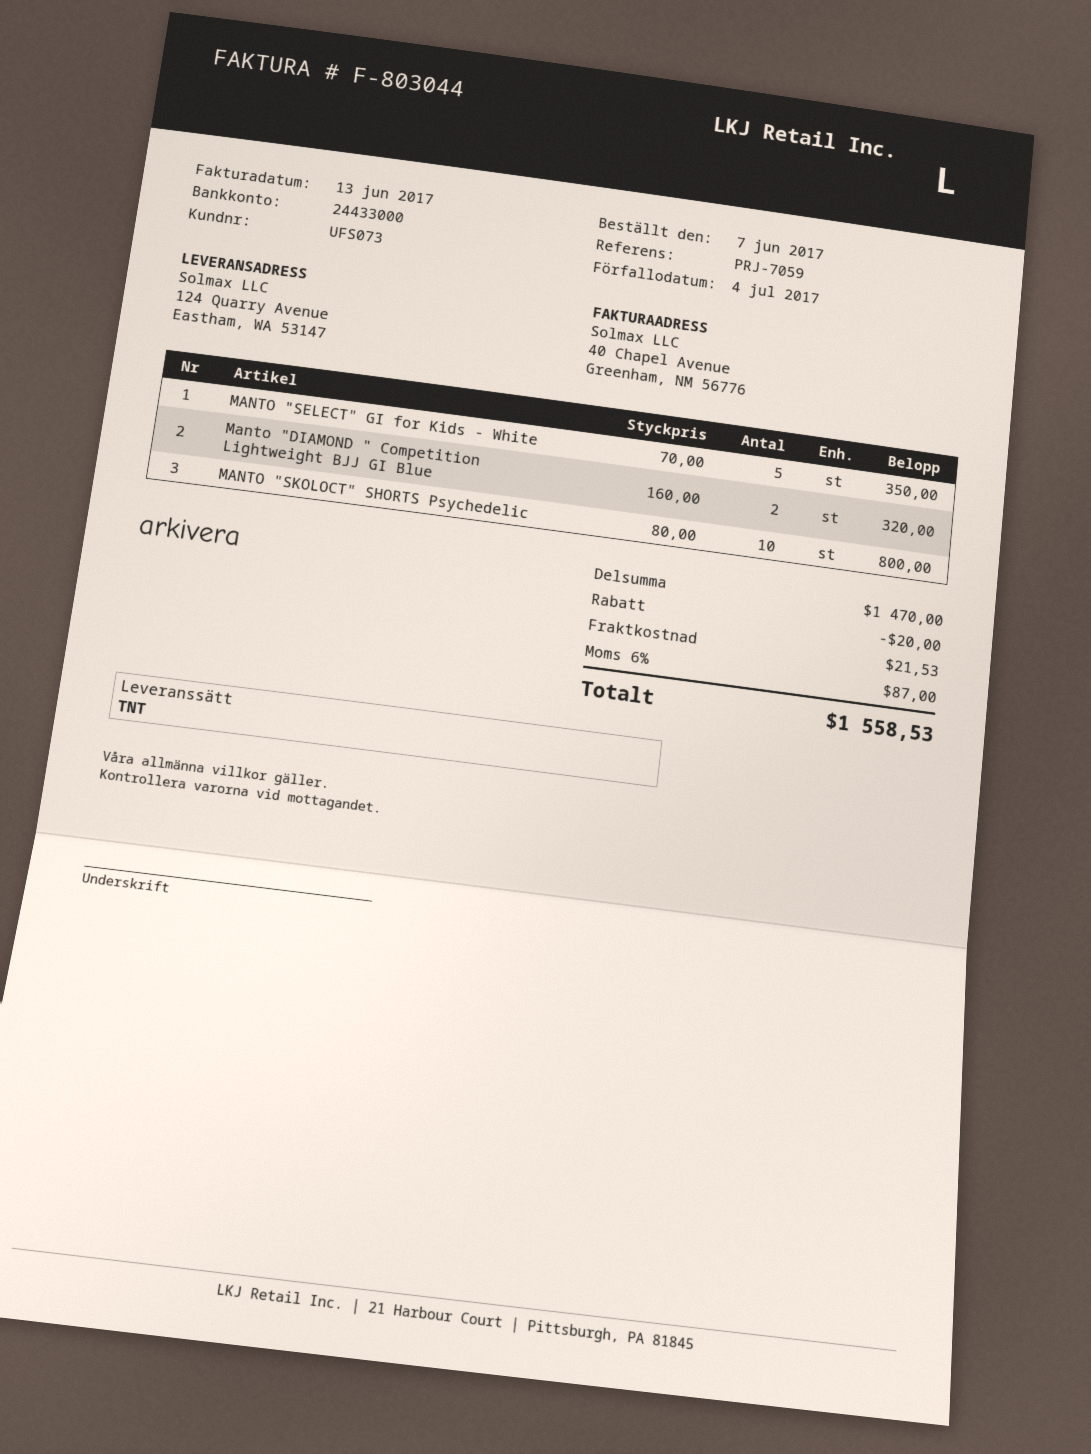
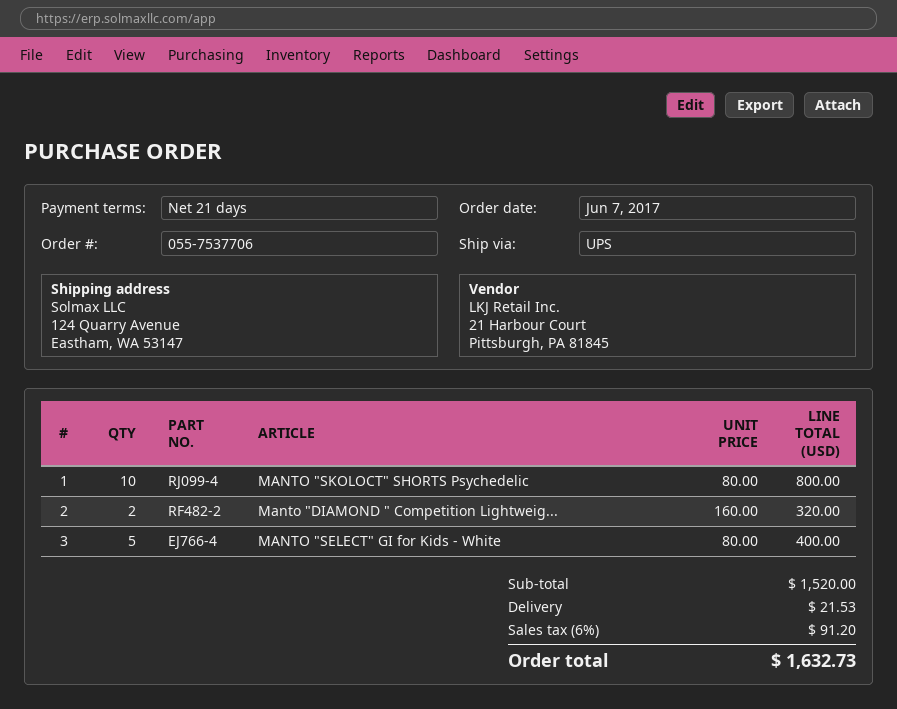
shipping method: TNT -> UPS
MANTO "SELECT" GI for Kids - White: 5 x 70.00 = 350.00 -> 5 x 80.00 = 400.00
subtotal: 1470.00 -> 1520.00
discount: 20.00 -> none
tax: 6% = 87.00 -> 6% = 91.20
total: 1558.53 -> 1632.73

